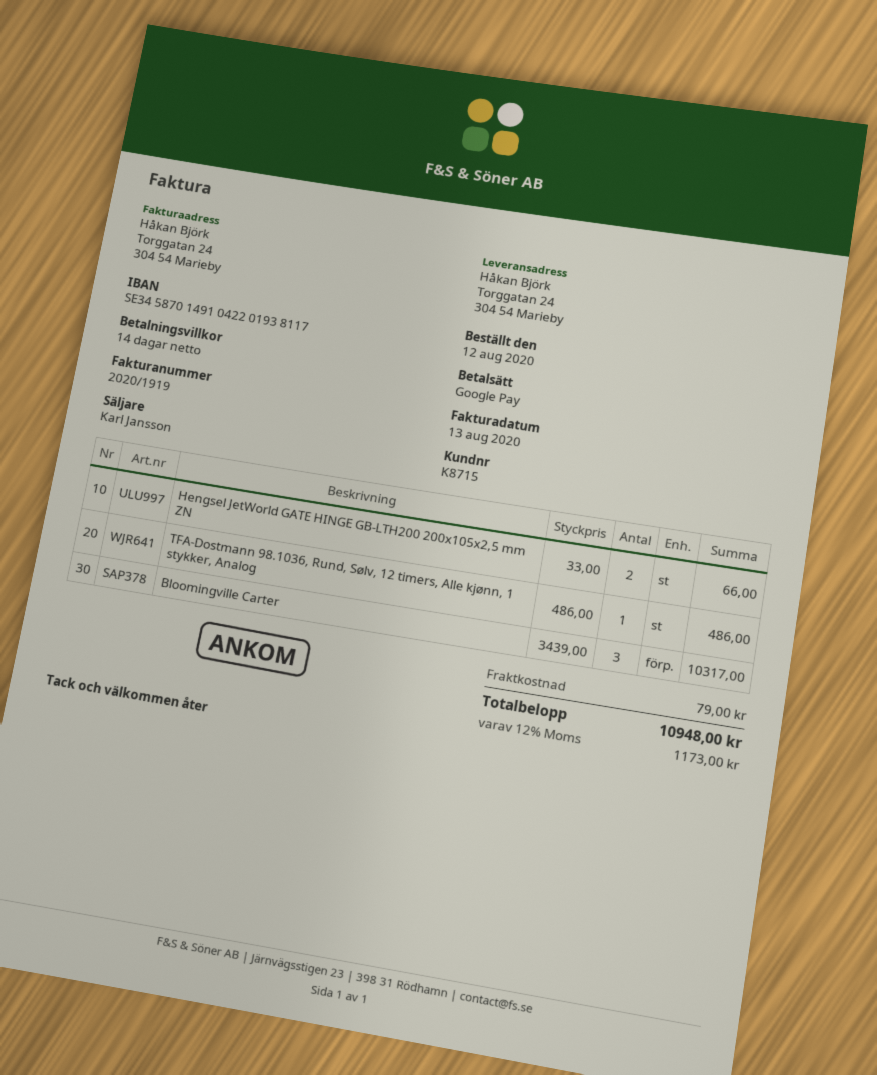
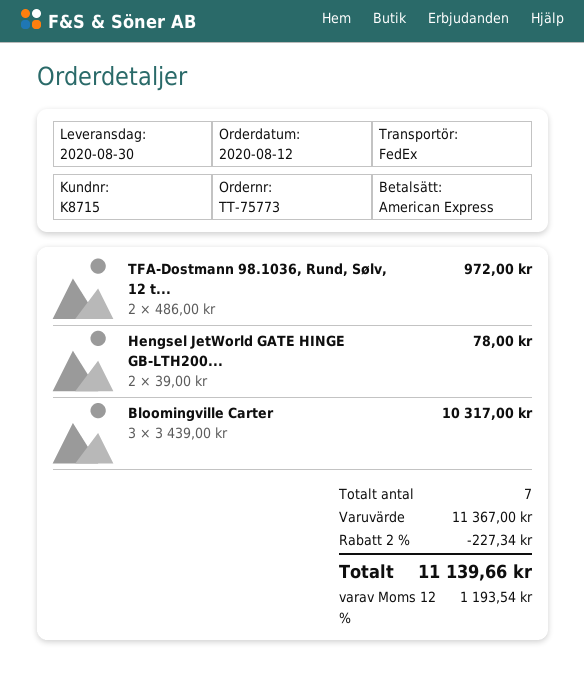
payment method: Google Pay -> American Express
Hengsel JetWorld GATE HINGE GB-LTH200 200x105x2,5 mm ZN: 2 x 33.00 = 66.00 -> 2 x 39.00 = 78.00
TFA-Dostmann 98.1036, Rund, Sølv, 12 timers, Alle kjønn, 1 stykker, Analog: 1 x 486.00 = 486.00 -> 2 x 486.00 = 972.00
discount: none -> 2% = 227.34
shipping: 79.00 -> none
tax: 12% = 1173.00 -> 12% = 1193.54
total: 10948.00 -> 11139.66

